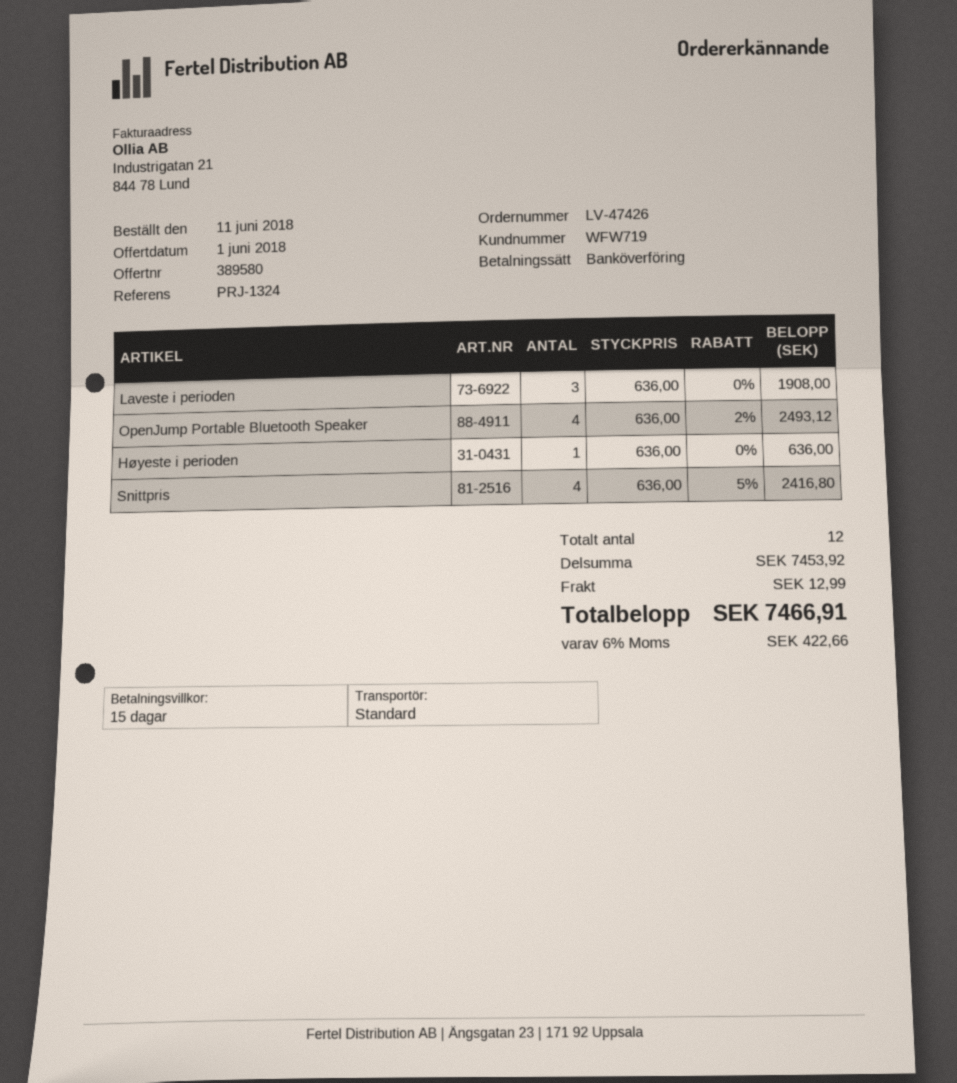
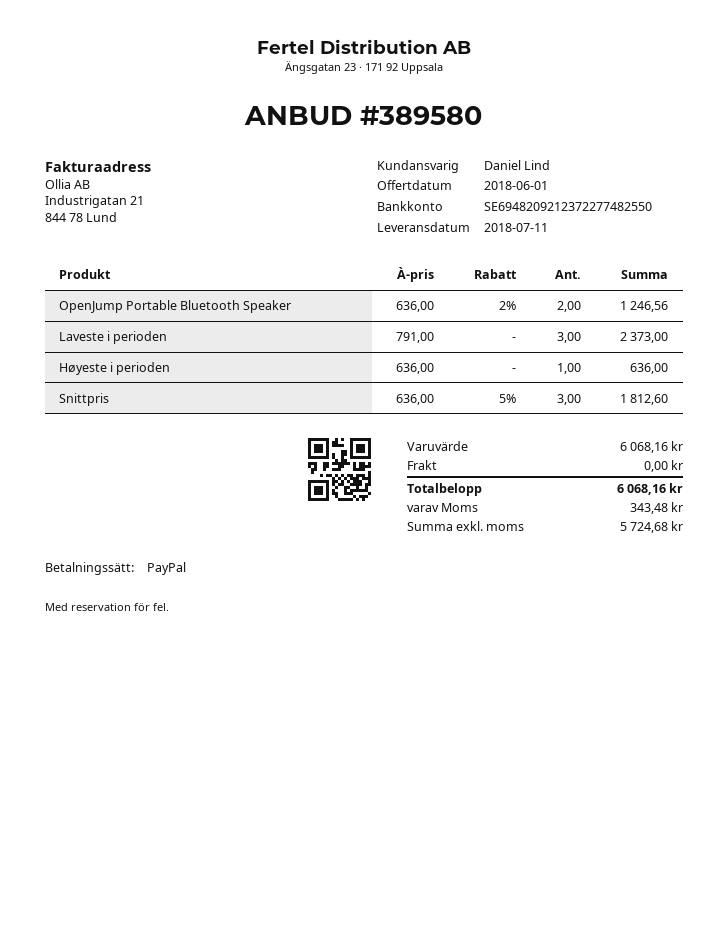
payment method: bank transfer -> PayPal
Laveste i perioden: 3 x 636.00 = 1908.00 -> 3 x 791.00 = 2373.00
OpenJump Portable Bluetooth Speaker: 4 x 636.00 - 2% = 2493.12 -> 2 x 636.00 - 2% = 1246.56
Snittpris: 4 x 636.00 - 5% = 2416.80 -> 3 x 636.00 - 5% = 1812.60
subtotal: 7453.92 -> 6068.16
shipping: 12.99 -> 0.00
tax: 422.66 -> 343.48
total: 7466.91 -> 6068.16

